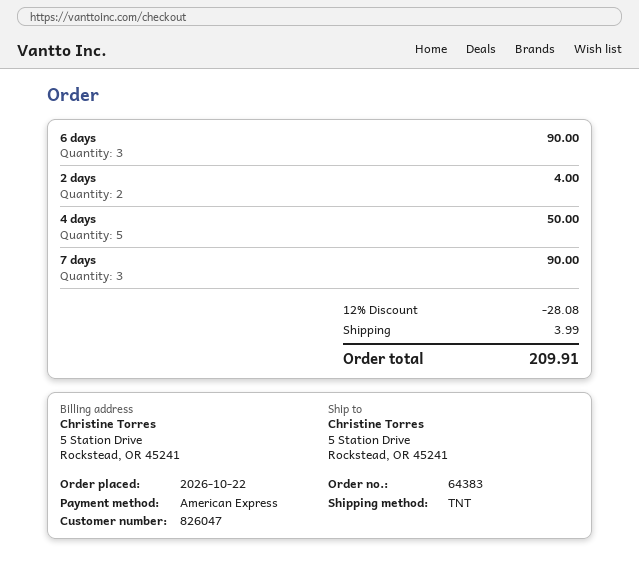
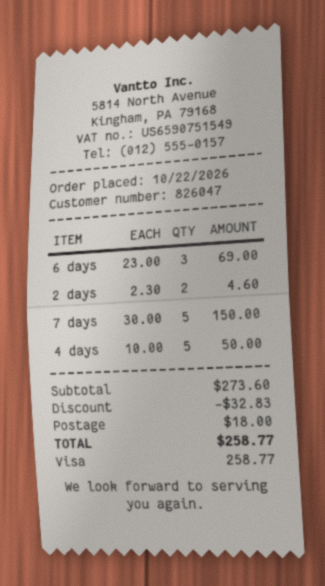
payment method: American Express -> Visa
6 days: 3 for 90.00 -> 3 for 69.00
2 days: 2 for 4.00 -> 2 for 4.60
7 days: 3 for 90.00 -> 5 for 150.00
discount: 28.08 -> 32.83
shipping: 3.99 -> 18.00
total: 209.91 -> 258.77

